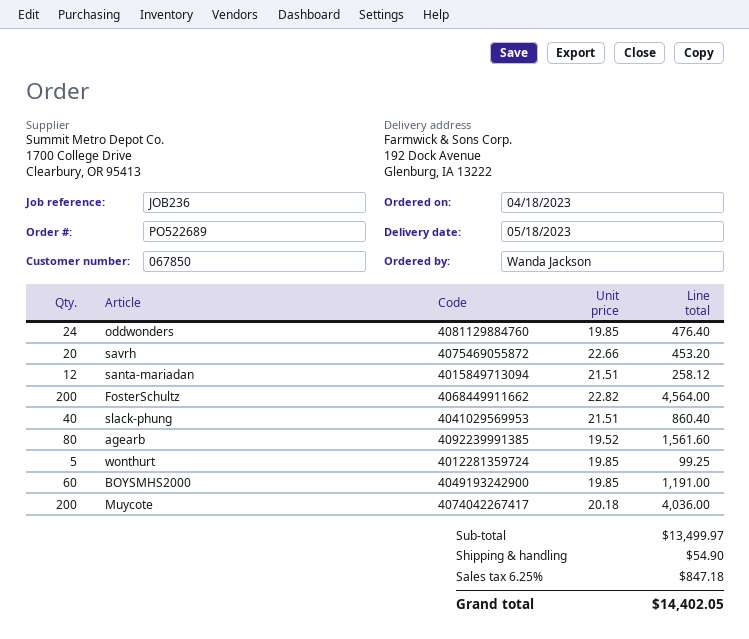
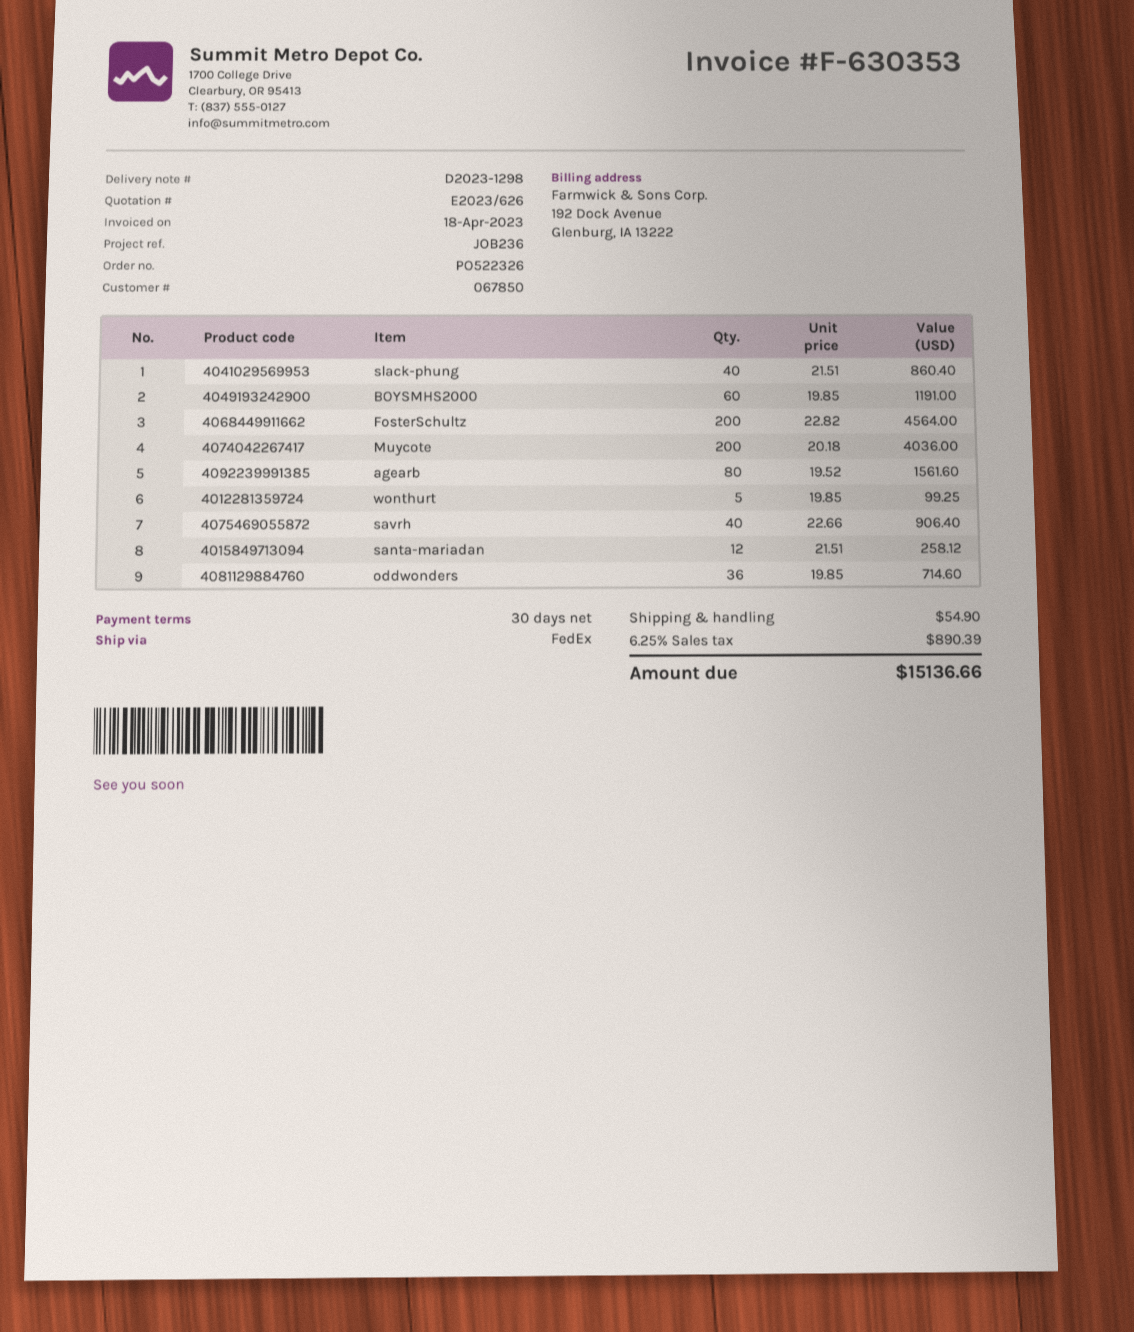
order number: PO522689 -> PO522326
oddwonders: 24 x 19.85 = 476.40 -> 36 x 19.85 = 714.60
savrh: 20 x 22.66 = 453.20 -> 40 x 22.66 = 906.40
tax: 6.25% = 847.18 -> 6.25% = 890.39
total: 14402.05 -> 15136.66

